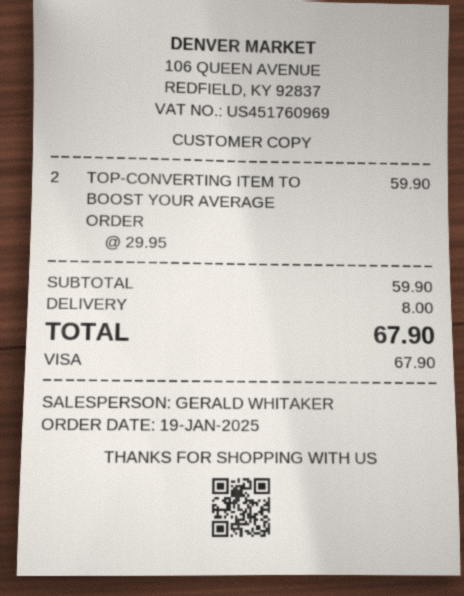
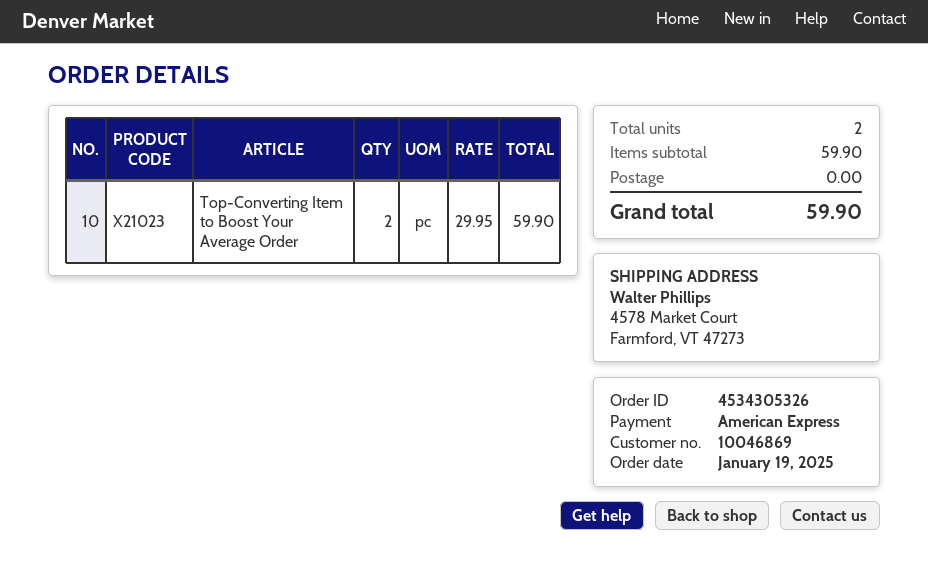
payment method: Visa -> American Express
shipping: 8.00 -> 0.00
total: 67.90 -> 59.90

